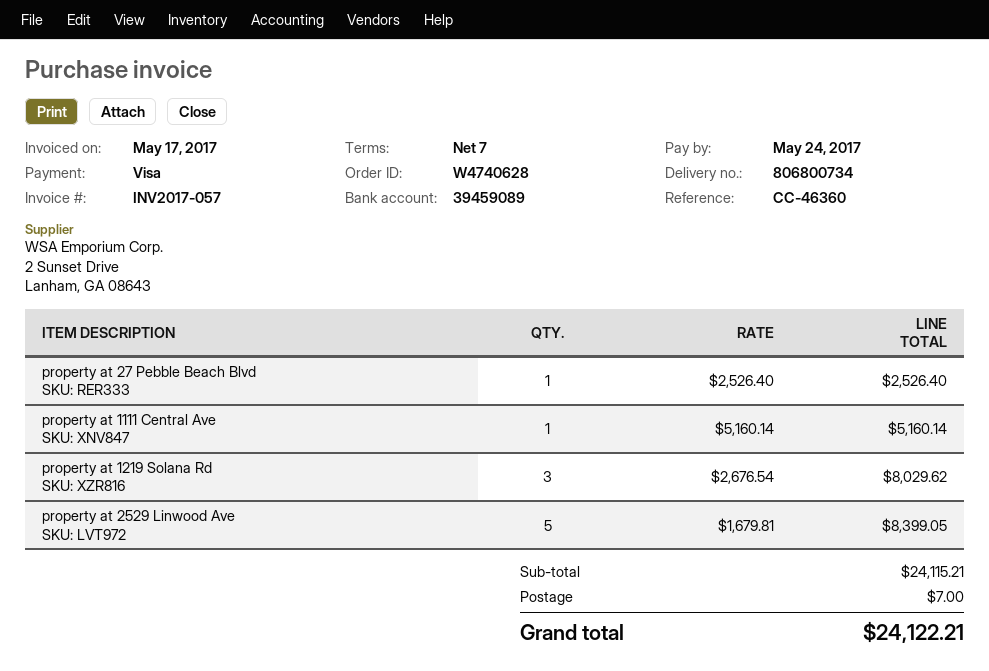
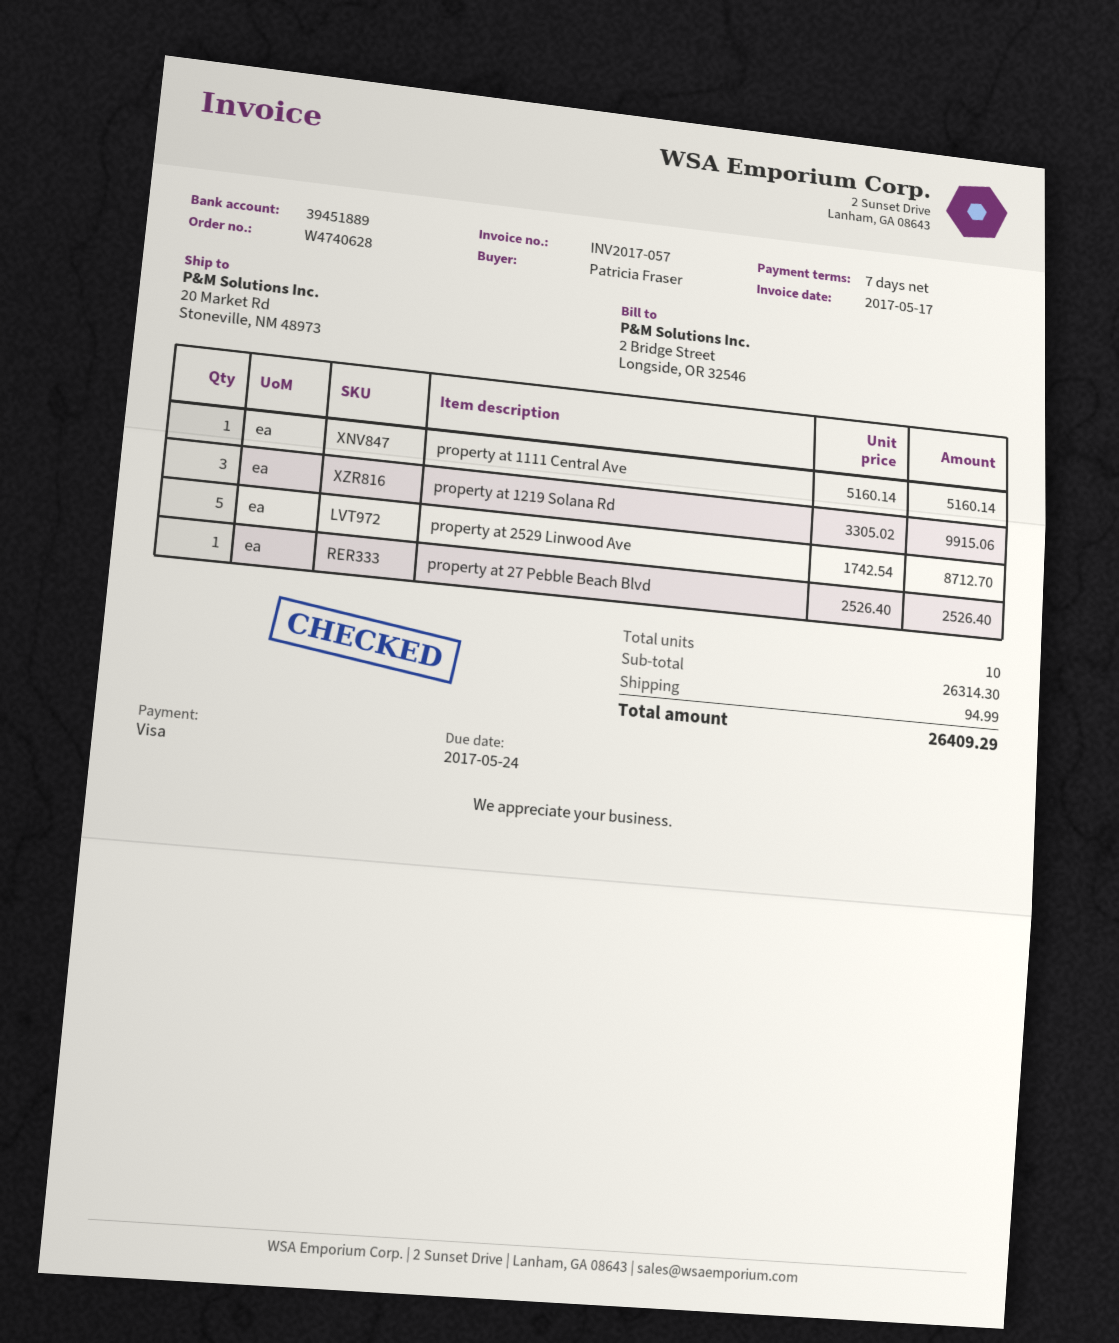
bank account: 39459089 -> 39451889
property at 1219 Solana Rd: 3 x 2676.54 = 8029.62 -> 3 x 3305.02 = 9915.06
property at 2529 Linwood Ave: 5 x 1679.81 = 8399.05 -> 5 x 1742.54 = 8712.70
subtotal: 24115.21 -> 26314.30
shipping: 7.00 -> 94.99
total: 24122.21 -> 26409.29

